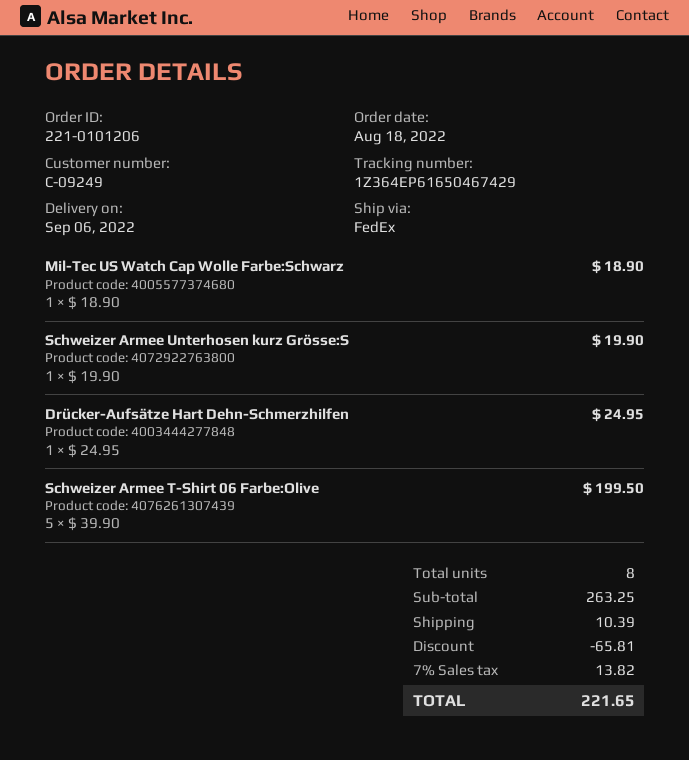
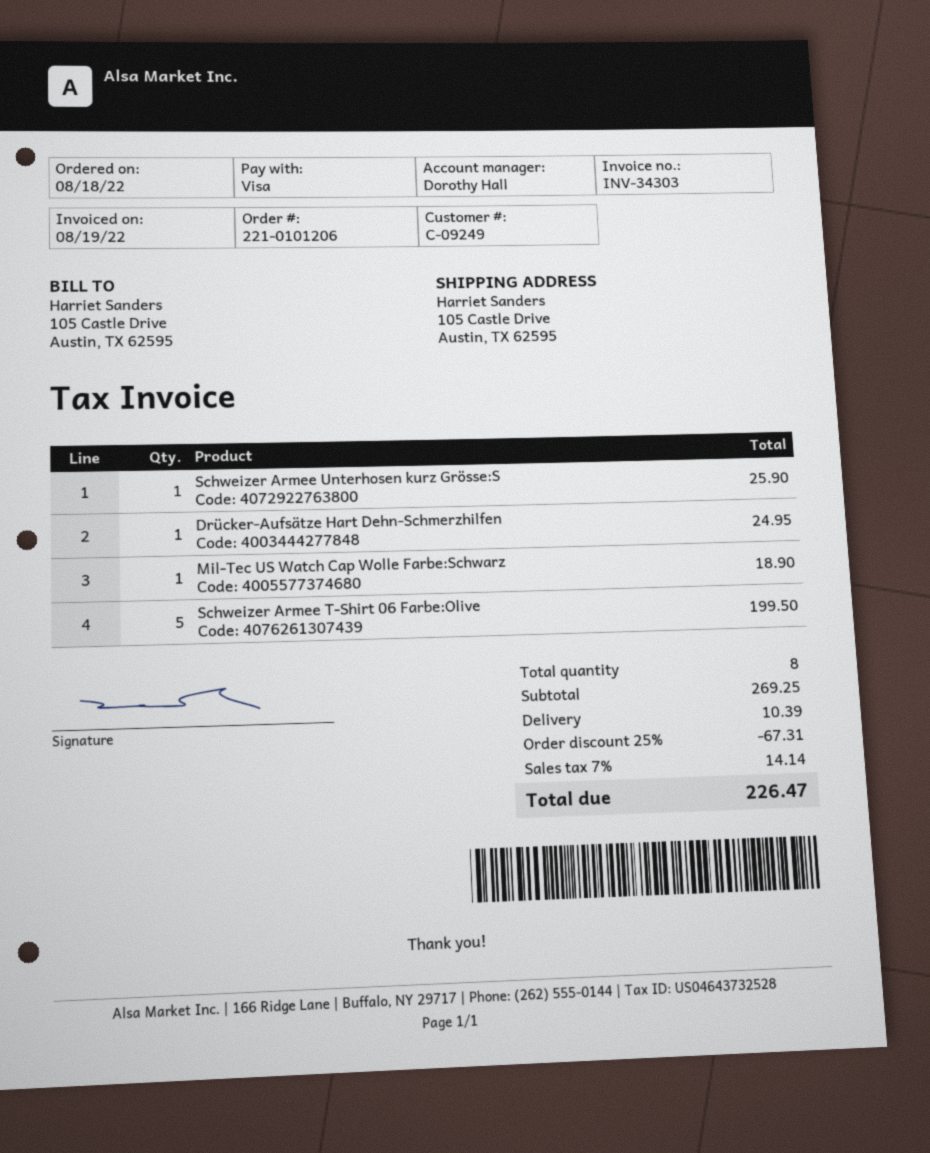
Schweizer Armee Unterhosen kurz Grösse:S: 1 for 19.90 -> 1 for 25.90
subtotal: 263.25 -> 269.25
discount: 65.81 -> 67.31
tax: 7% = 13.82 -> 7% = 14.14
total: 221.65 -> 226.47

